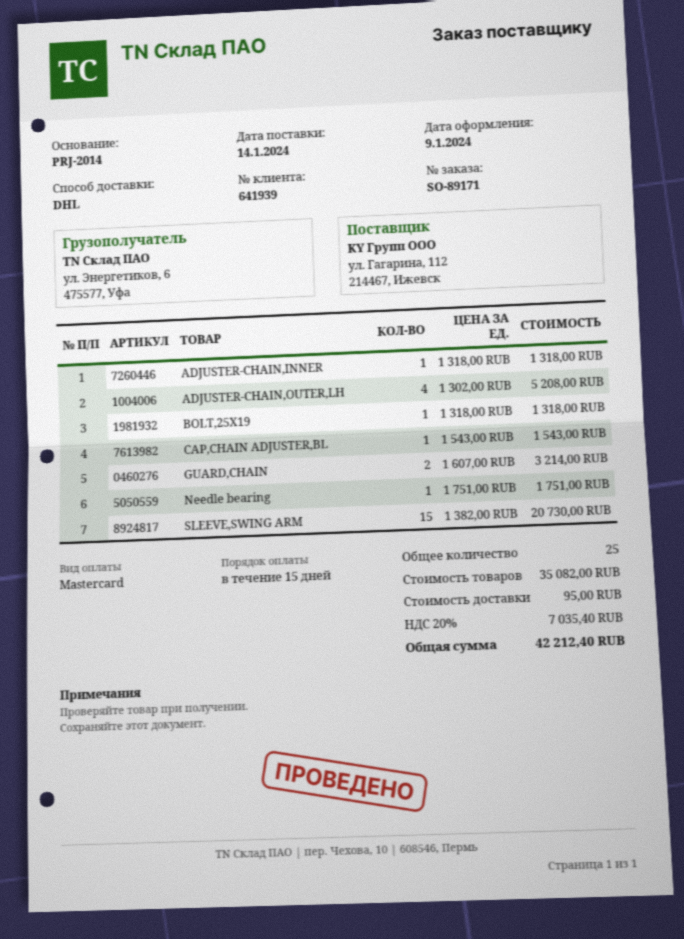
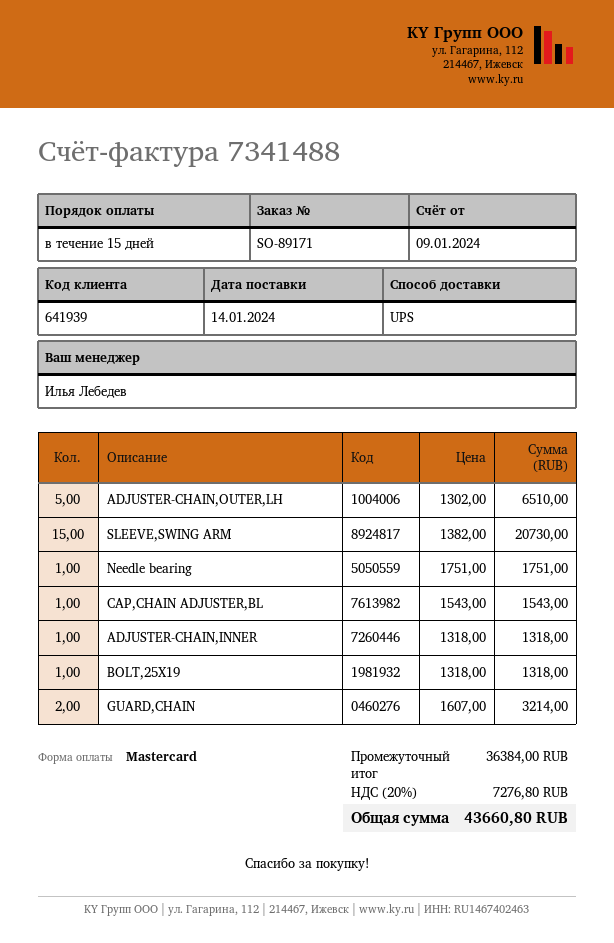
shipping method: DHL -> UPS
ADJUSTER-CHAIN,OUTER,LH: 4 x 1302.00 = 5208.00 -> 5 x 1302.00 = 6510.00
subtotal: 35082.00 -> 36384.00
shipping: 95.00 -> none
tax: 20% = 7035.40 -> 20% = 7276.80
total: 42212.40 -> 43660.80

